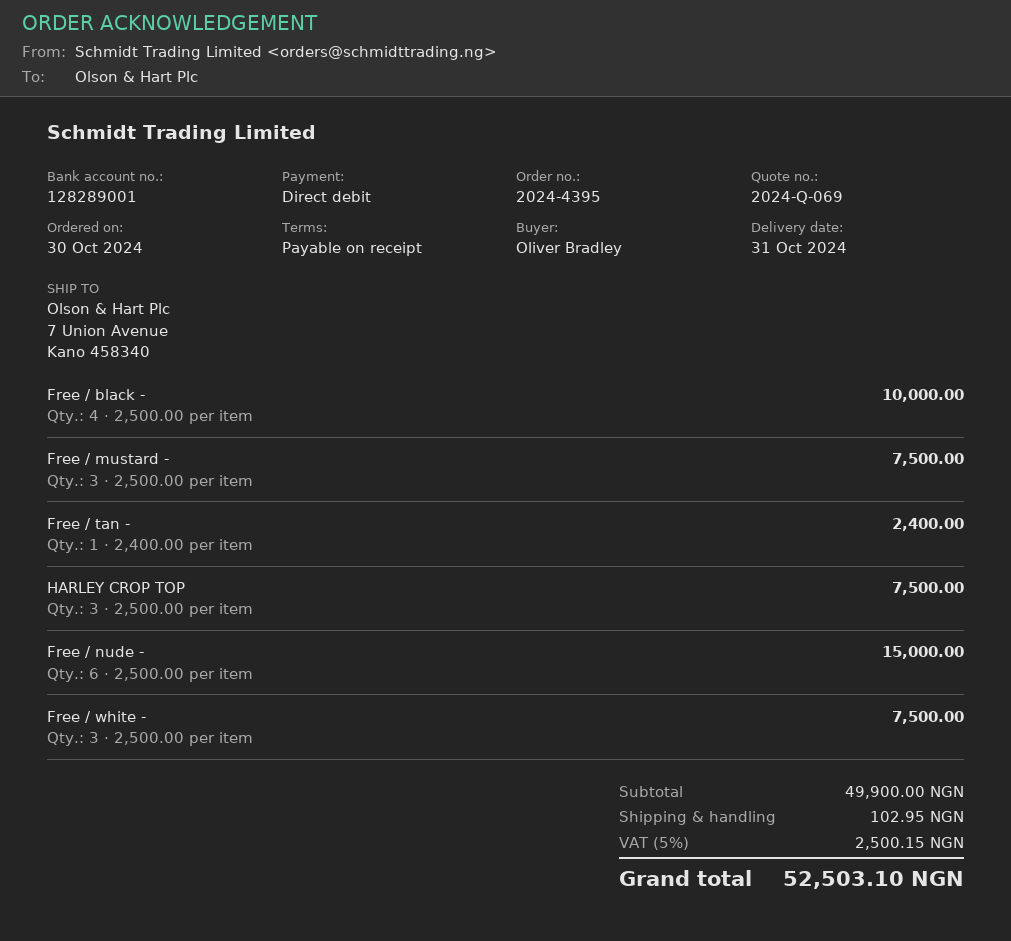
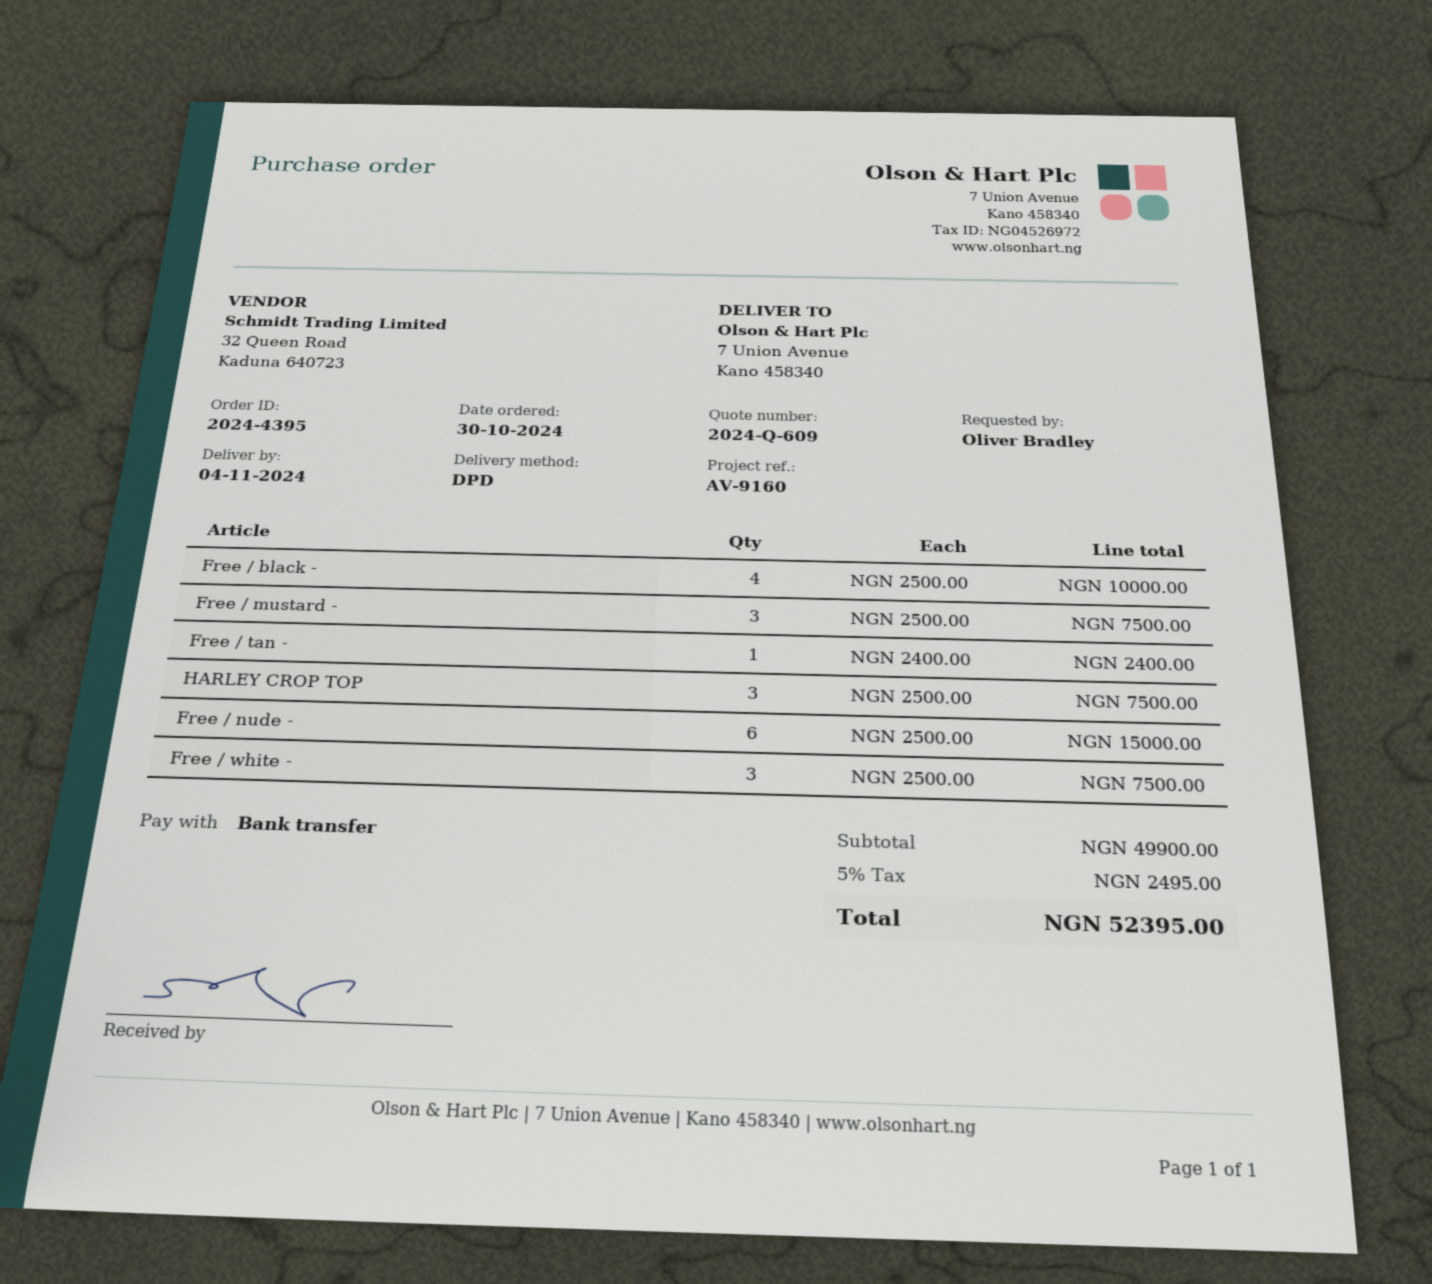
quote number: 2024-Q-069 -> 2024-Q-609
delivery date: 2024-10-31 -> 2024-11-04
payment method: direct debit -> bank transfer
shipping: 102.95 -> none
tax: 5% = 2500.15 -> 5% = 2495.00
total: 52503.10 -> 52395.00

